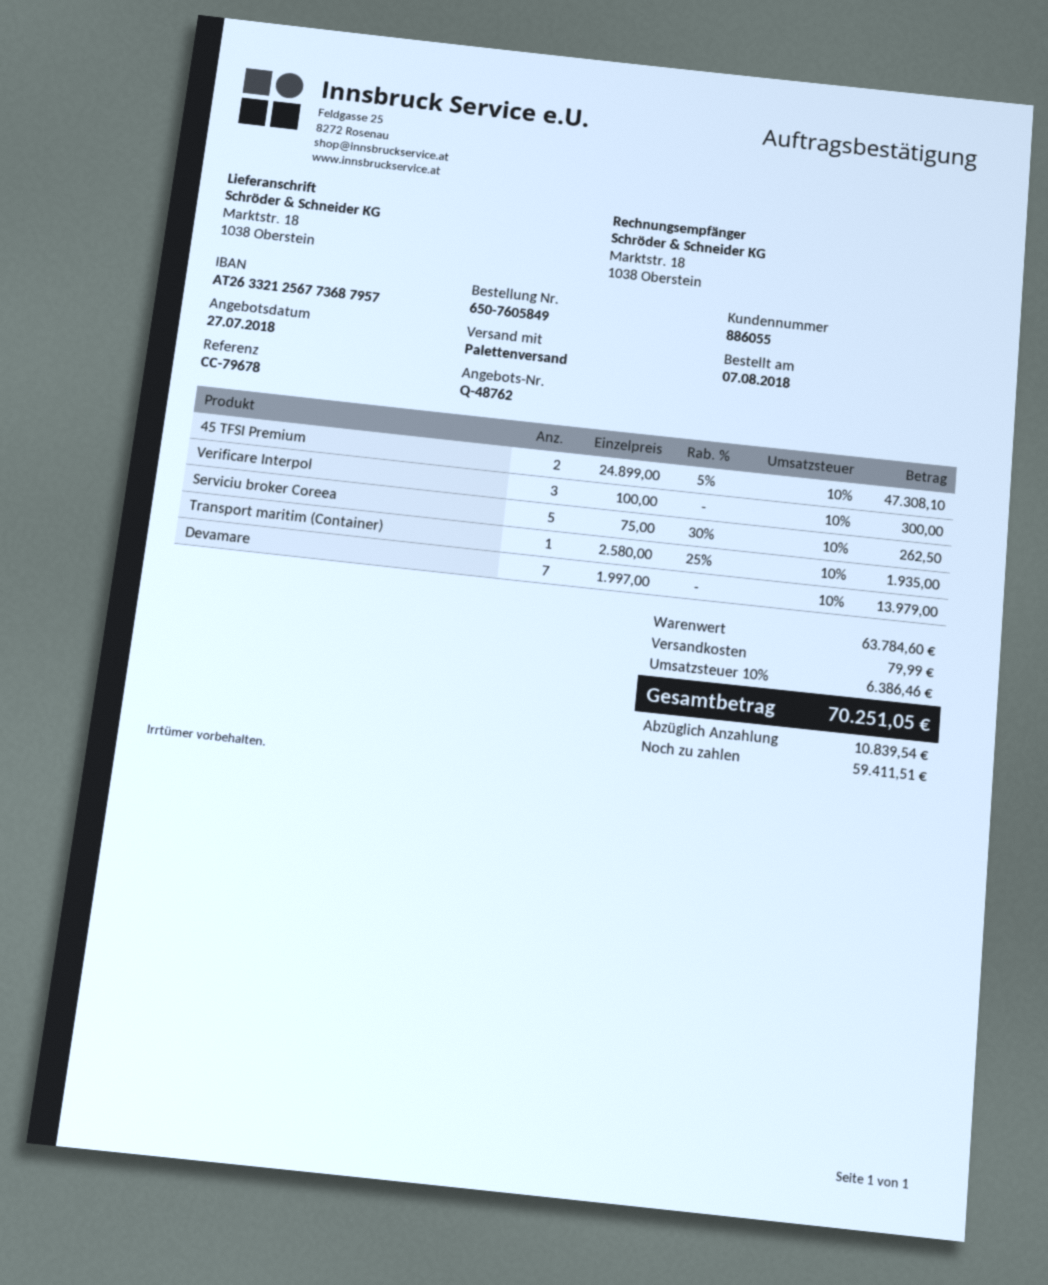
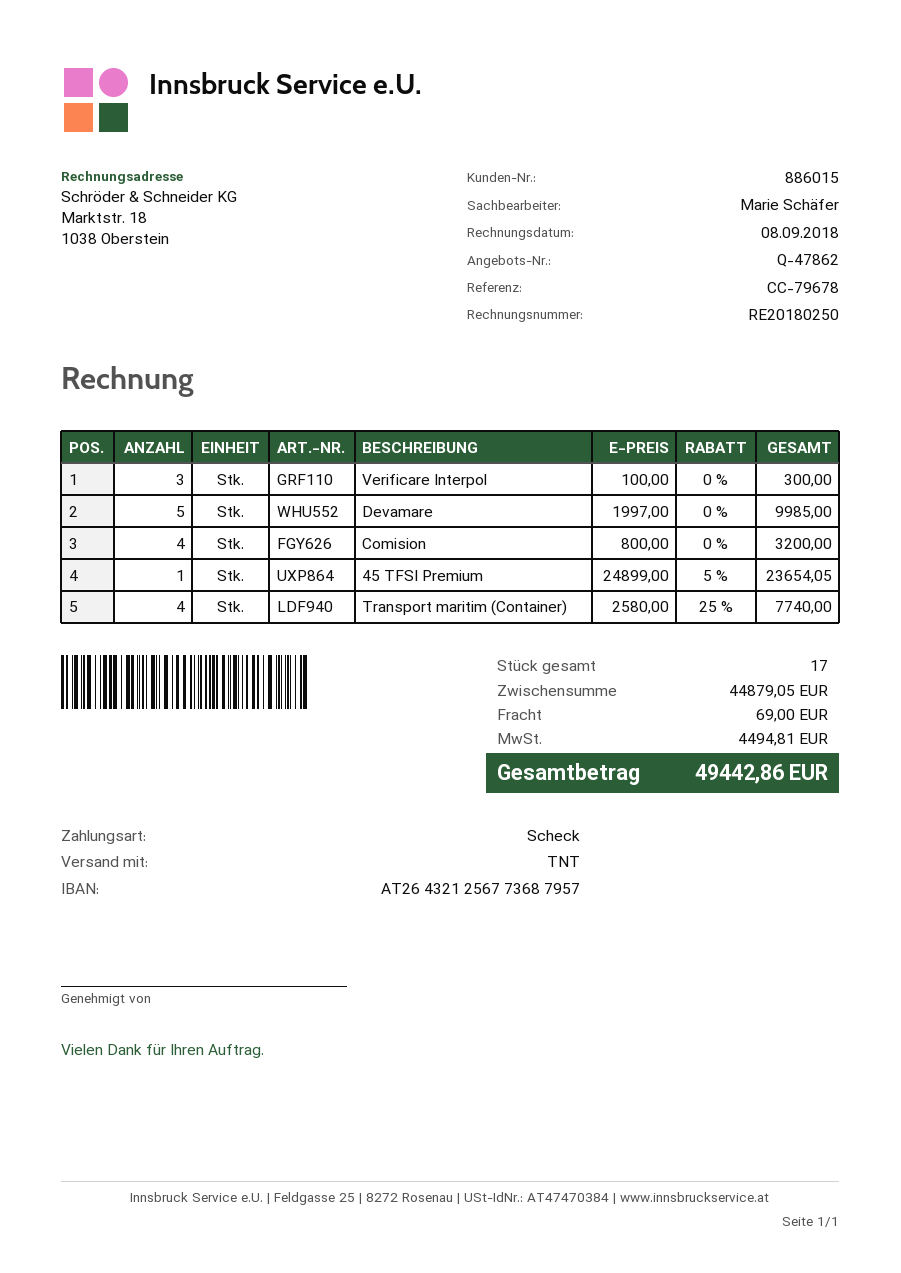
quote number: Q-48762 -> Q-47862
customer number: 886055 -> 886015
bank account: AT263321256773687957 -> AT264321256773687957
shipping method: pallet freight -> TNT
45 TFSI Premium: 2 x 24899.00 - 5% = 47308.10 -> 1 x 24899.00 - 5% = 23654.05
Serviciu broker Coreea: 5 x 75.00 - 30% = 262.50 -> none
Transport maritim (Container): 1 x 2580.00 - 25% = 1935.00 -> 4 x 2580.00 - 25% = 7740.00
Devamare: 7 x 1997.00 = 13979.00 -> 5 x 1997.00 = 9985.00
Comision: none -> 4 x 800.00 = 3200.00
subtotal: 63784.60 -> 44879.05
shipping: 79.99 -> 69.00
tax: 6386.46 -> 4494.81
total: 70251.05 -> 49442.86

